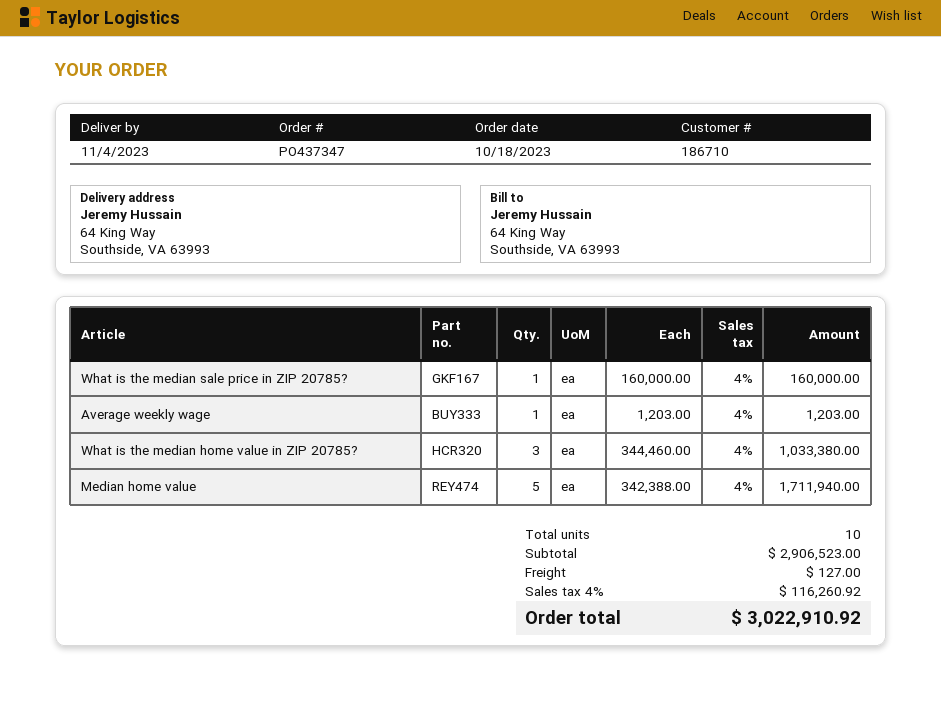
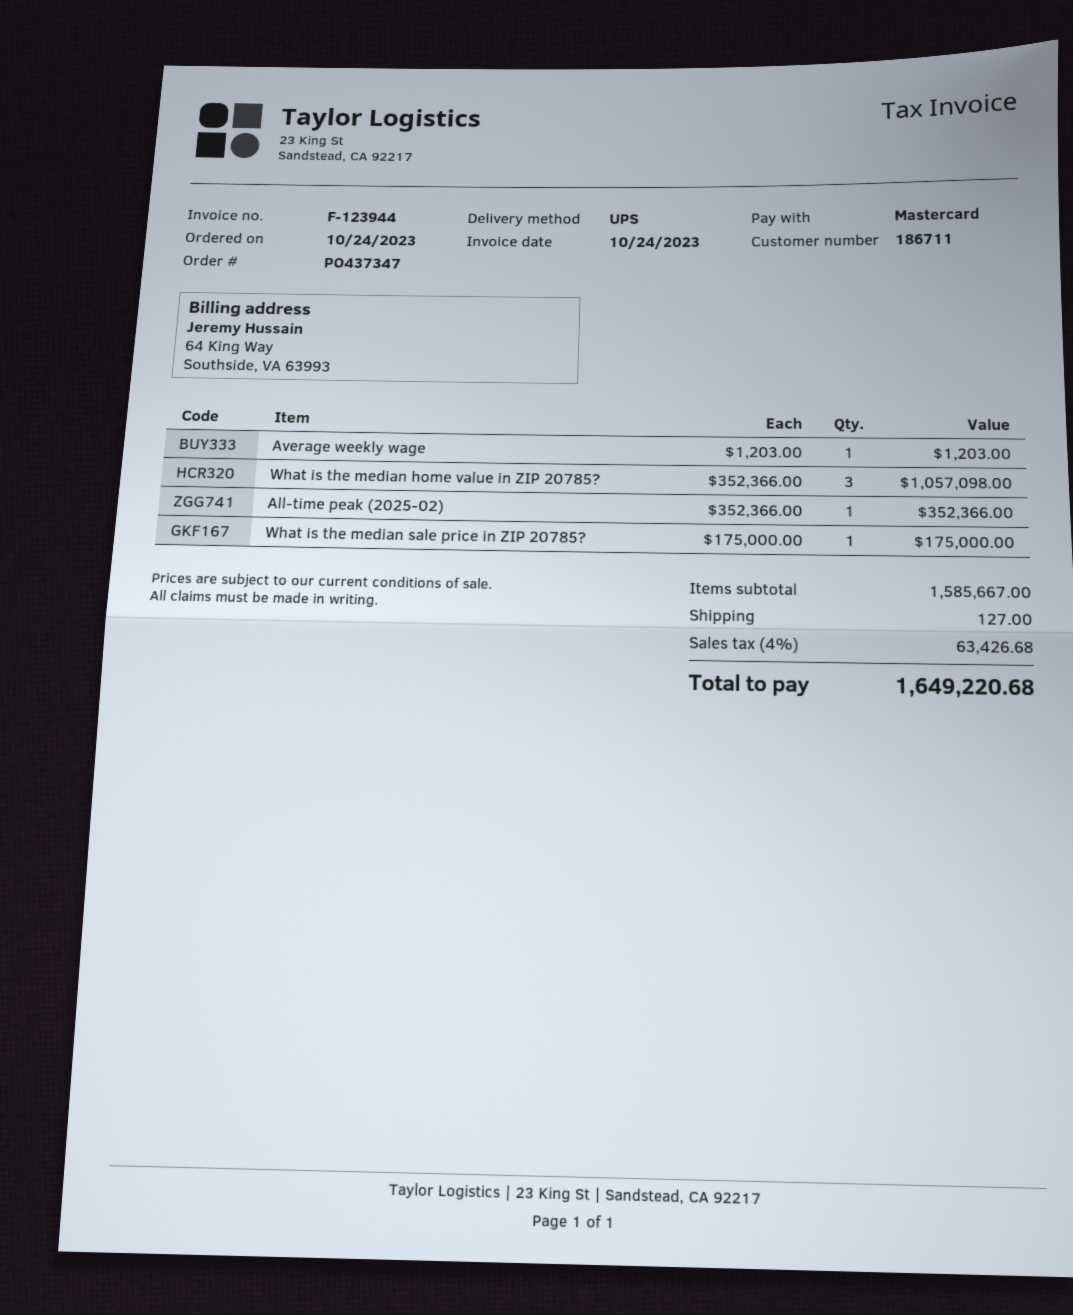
order date: 2023-10-18 -> 2023-10-24
customer number: 186710 -> 186711
What is the median sale price in ZIP 20785?: 1 x 160000.00 = 160000.00 -> 1 x 175000.00 = 175000.00
What is the median home value in ZIP 20785?: 3 x 344460.00 = 1033380.00 -> 3 x 352366.00 = 1057098.00
Median home value: 5 x 342388.00 = 1711940.00 -> none
All-time peak (2025-02): none -> 1 x 352366.00 = 352366.00
subtotal: 2906523.00 -> 1585667.00
tax: 4% = 116260.92 -> 4% = 63426.68
total: 3022910.92 -> 1649220.68

